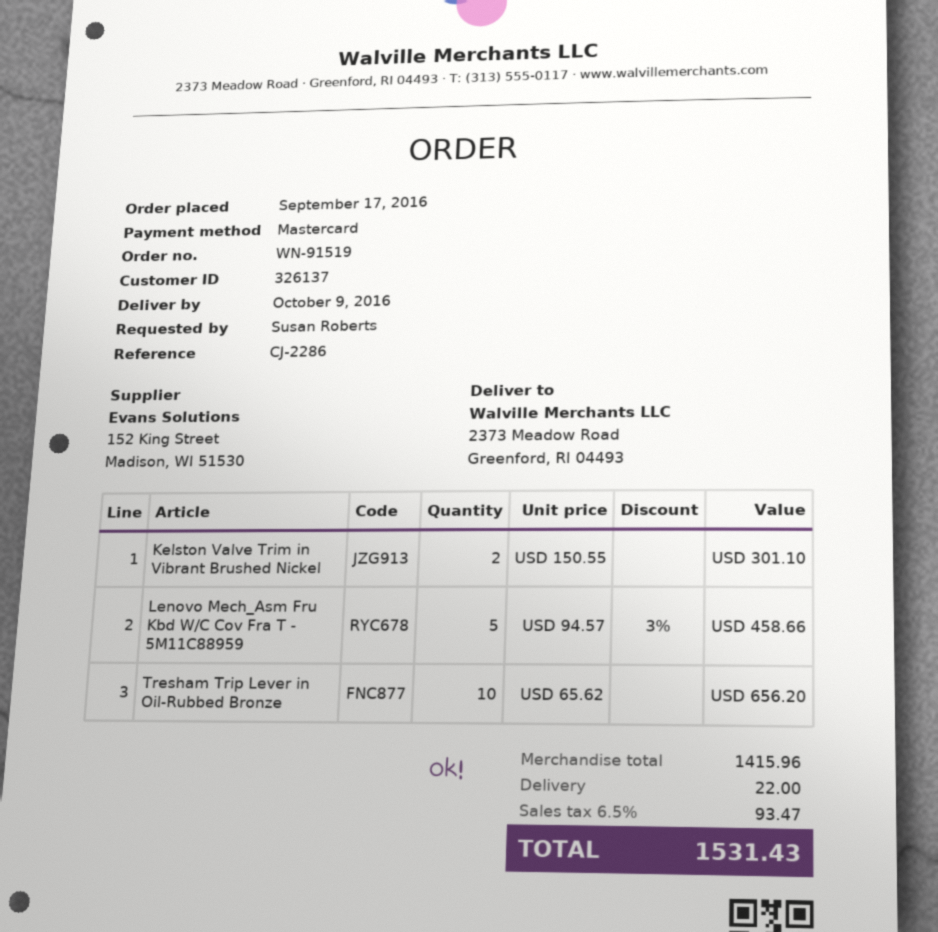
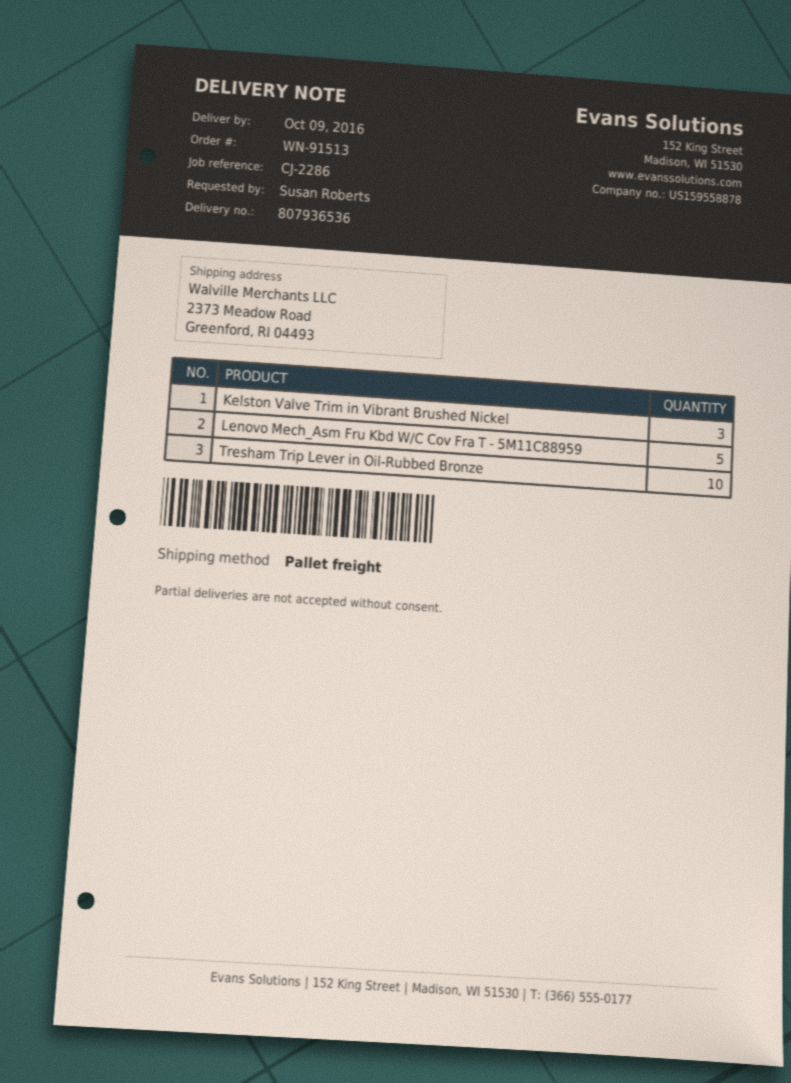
order number: WN-91519 -> WN-91513
Kelston Valve Trim in Vibrant Brushed Nickel: 2 -> 3

